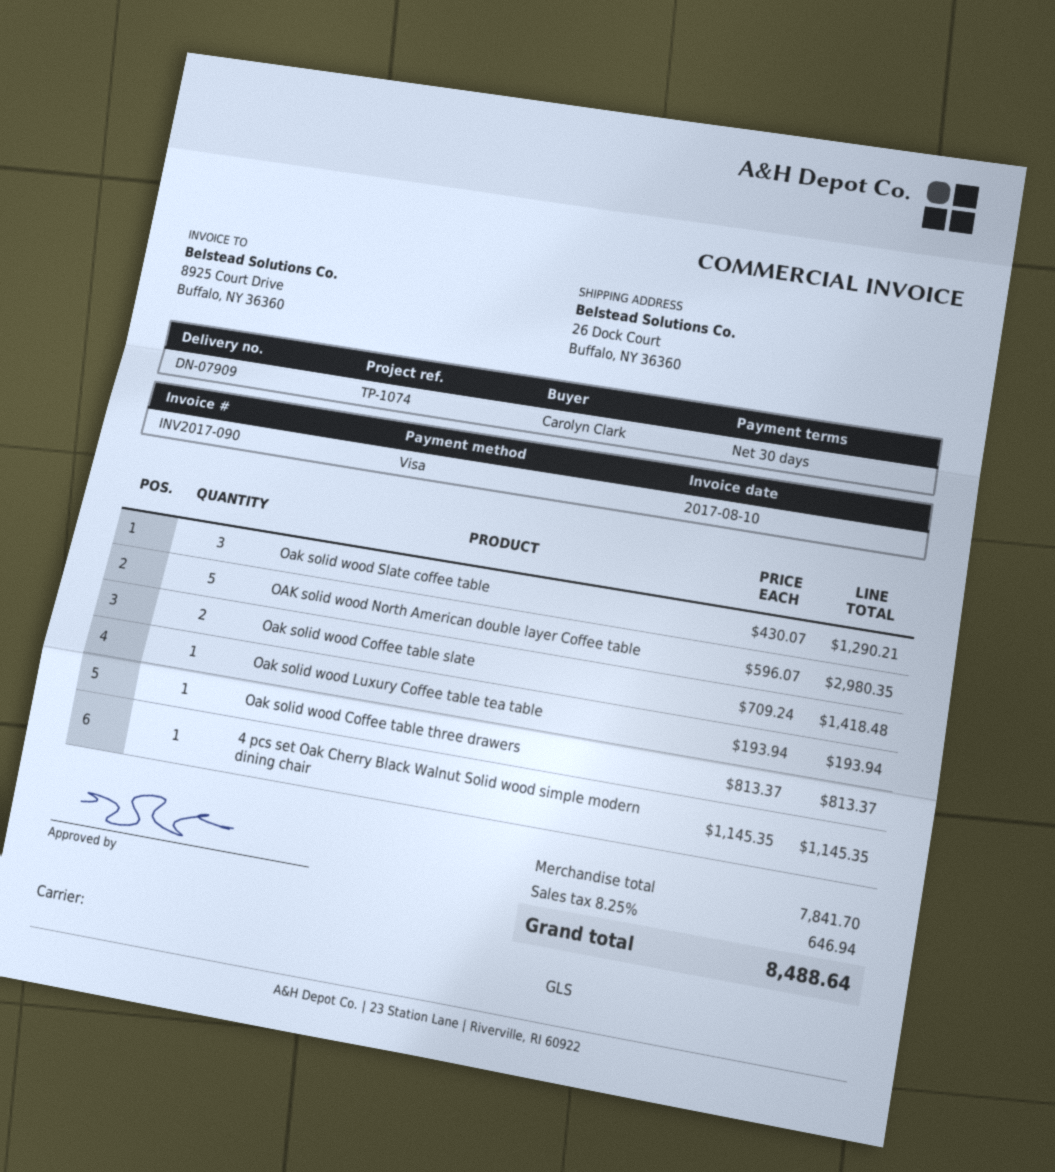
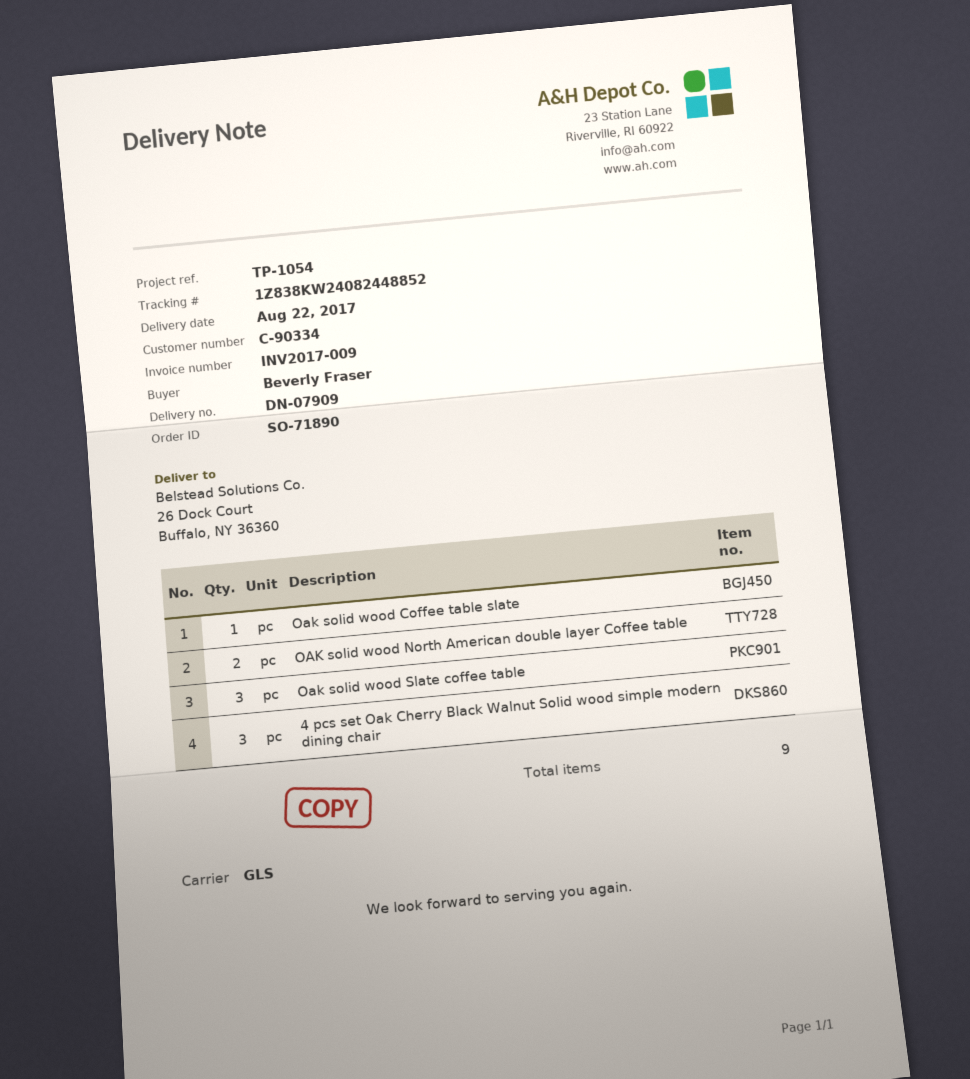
invoice number: INV2017-090 -> INV2017-009
reference: TP-1074 -> TP-1054
ordered by: Carolyn Clark -> Beverly Fraser
OAK solid wood North American double layer Coffee table: 5 -> 2
Oak solid wood Coffee table slate: 2 -> 1
Oak solid wood Luxury Coffee table tea table: 1 -> none
Oak solid wood Coffee table three drawers: 1 -> none
4 pcs set Oak Cherry Black Walnut Solid wood simple modern dining chair: 1 -> 3

